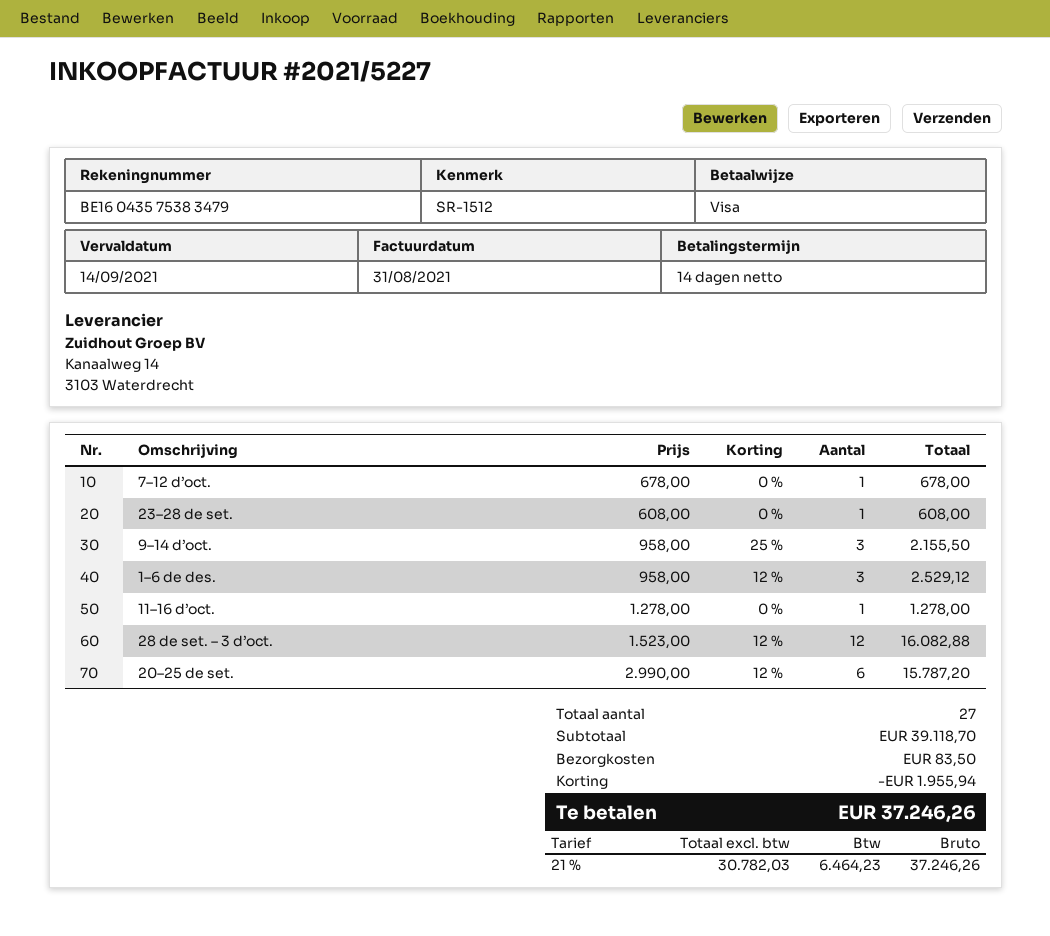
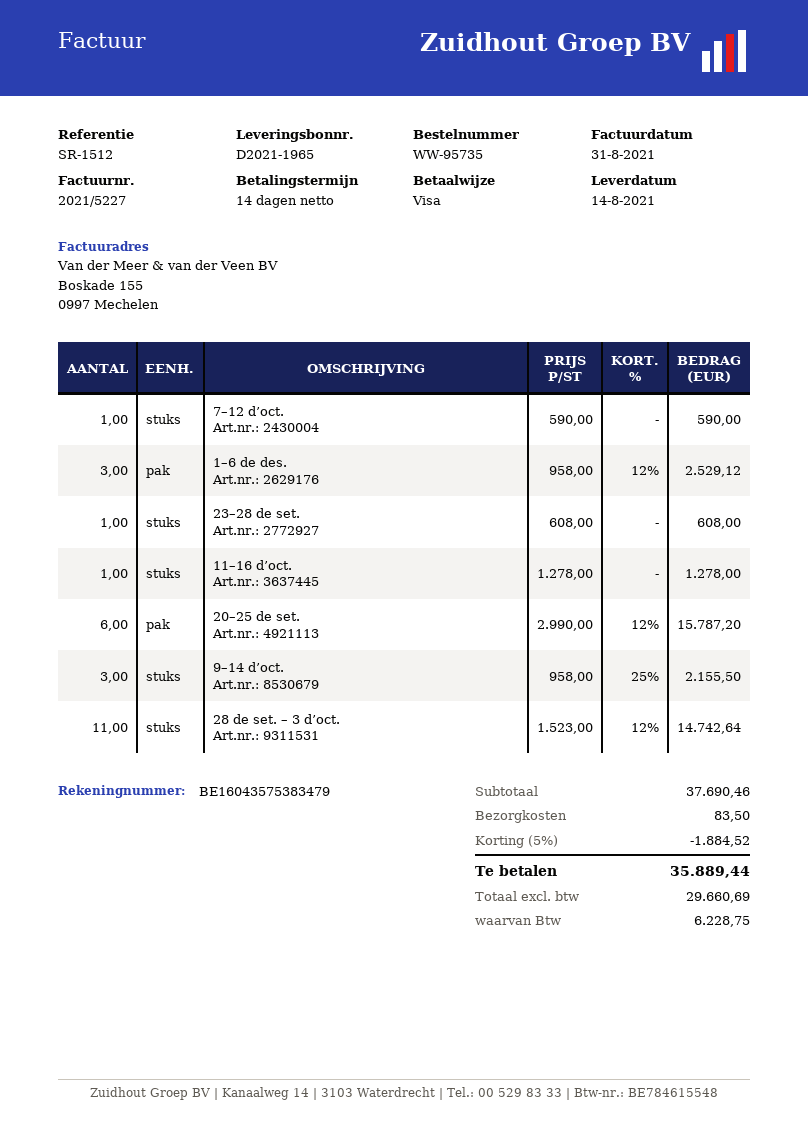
7–12 d’oct.: 1 x 678.00 = 678.00 -> 1 x 590.00 = 590.00
28 de set. – 3 d’oct.: 12 x 1523.00 - 12% = 16082.88 -> 11 x 1523.00 - 12% = 14742.64
subtotal: 39118.70 -> 37690.46
discount: 1955.94 -> 1884.52
net: 30782.03 -> 29660.69
tax: 6464.23 -> 6228.75
total: 37246.26 -> 35889.44

